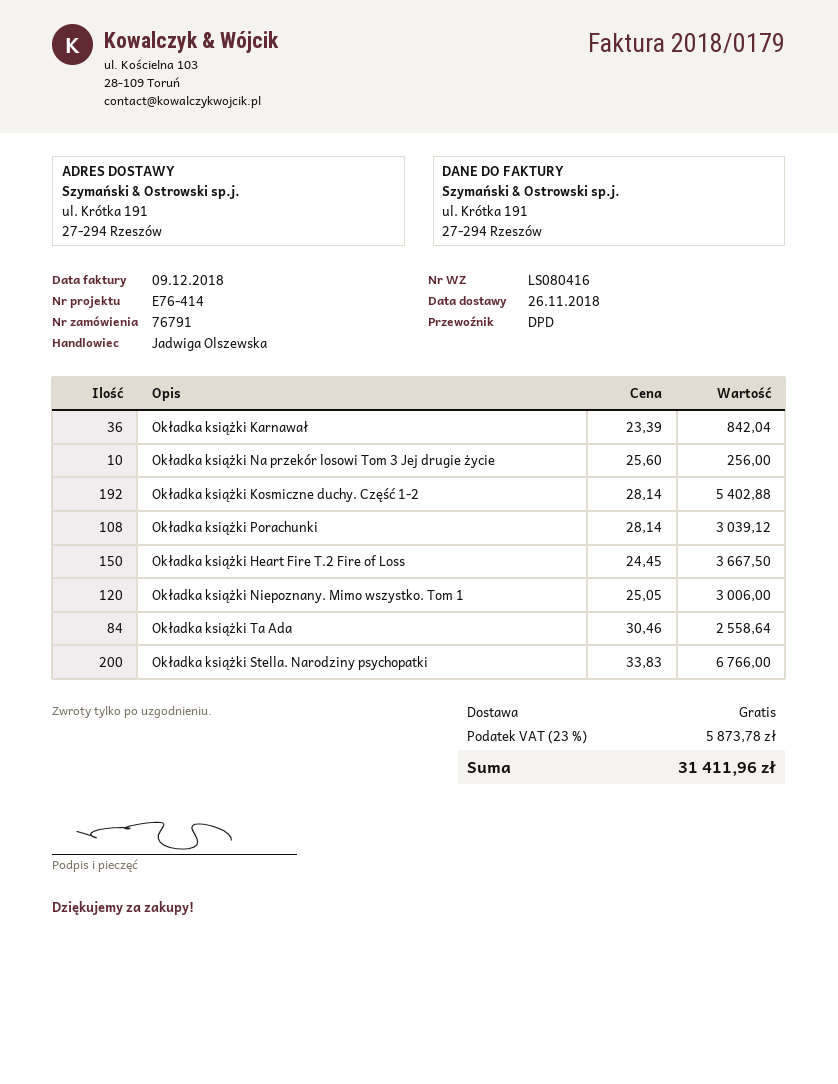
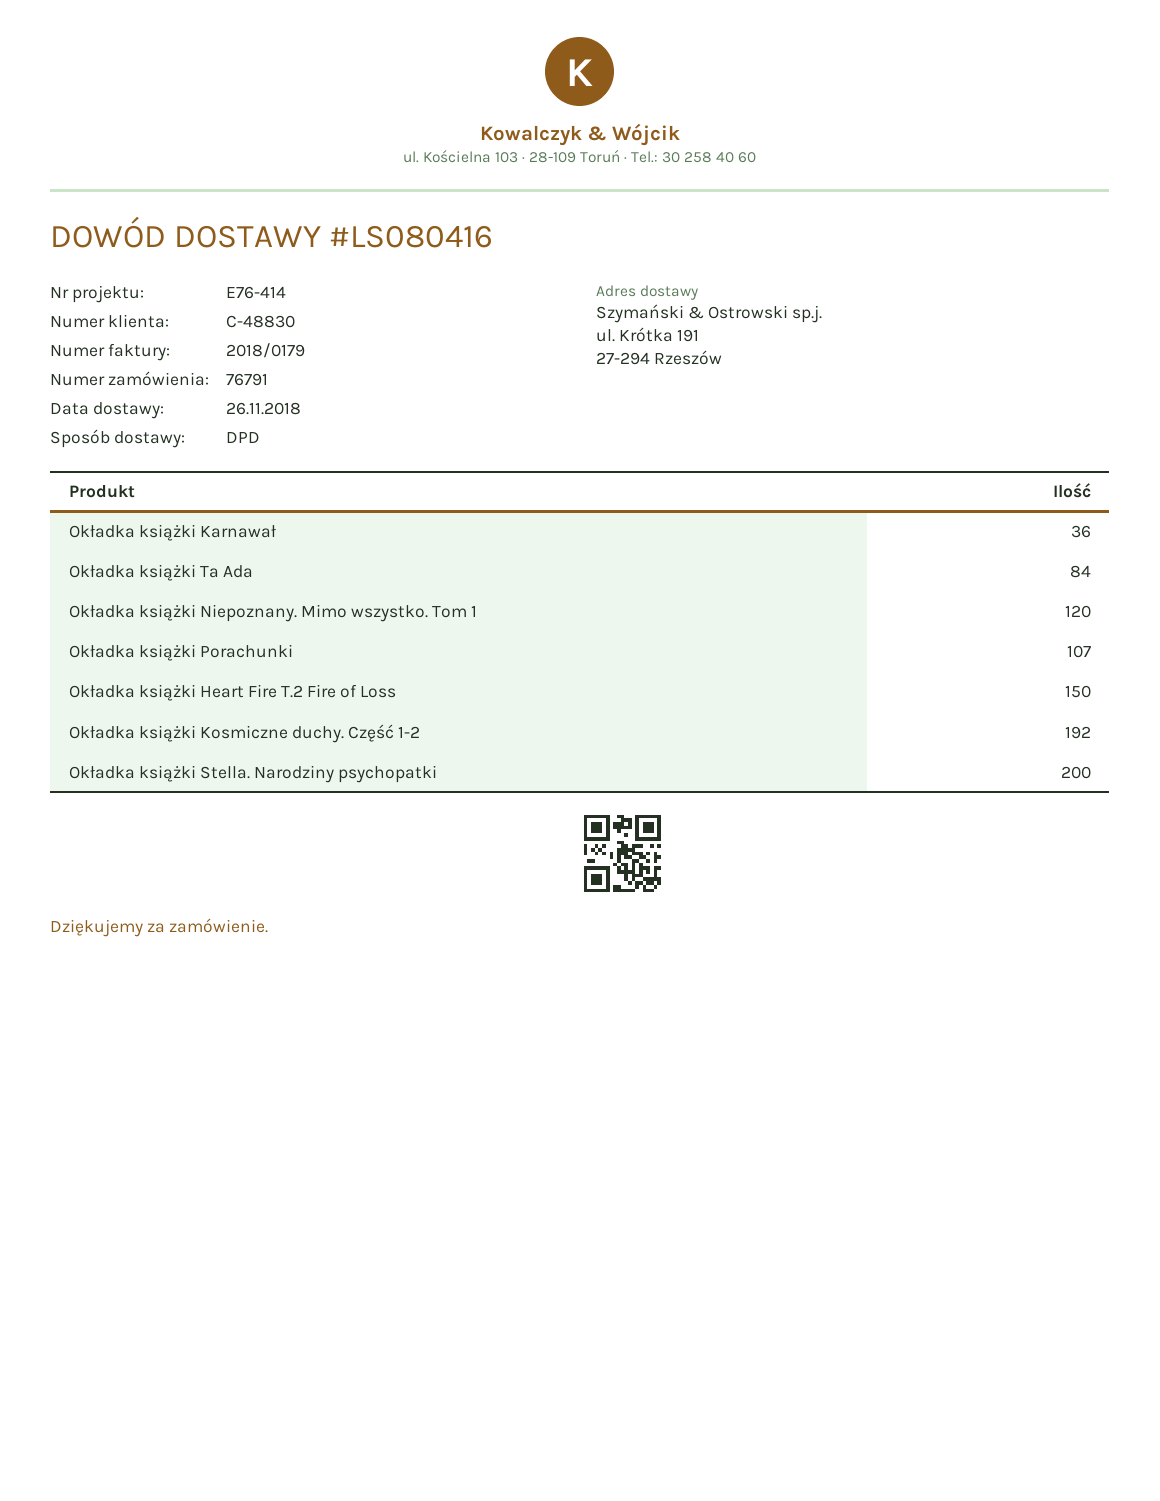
Okładka książki Na przekór losowi Tom 3 Jej drugie życie: 10 -> none
Okładka książki Porachunki: 108 -> 107

